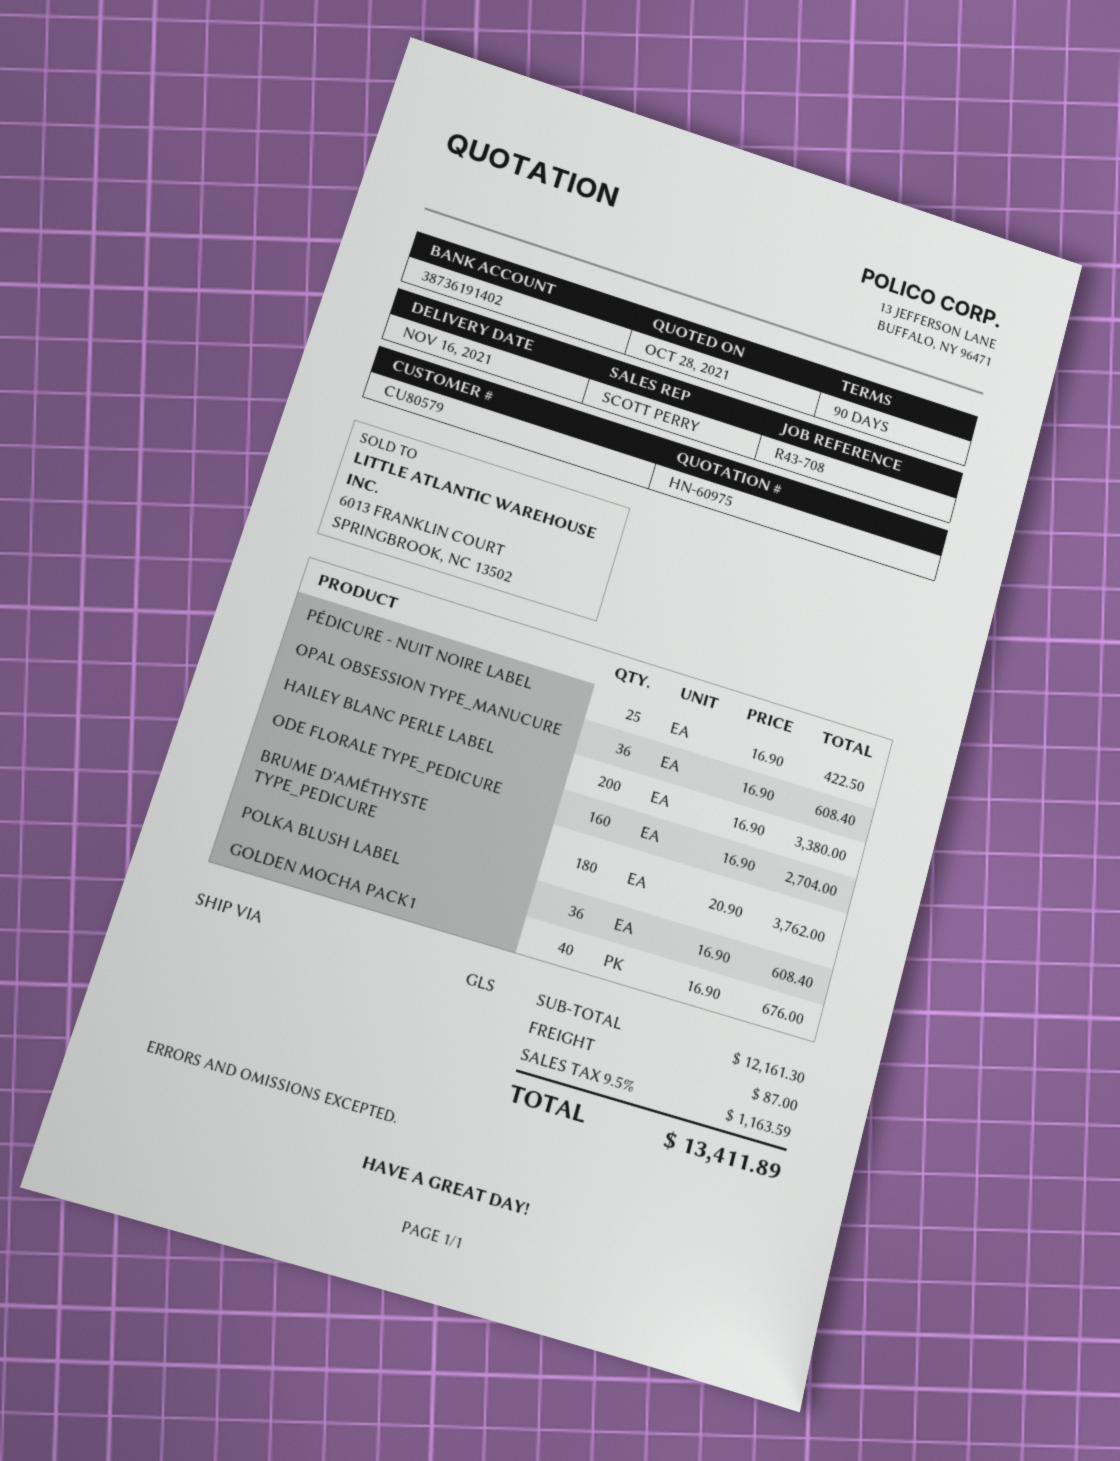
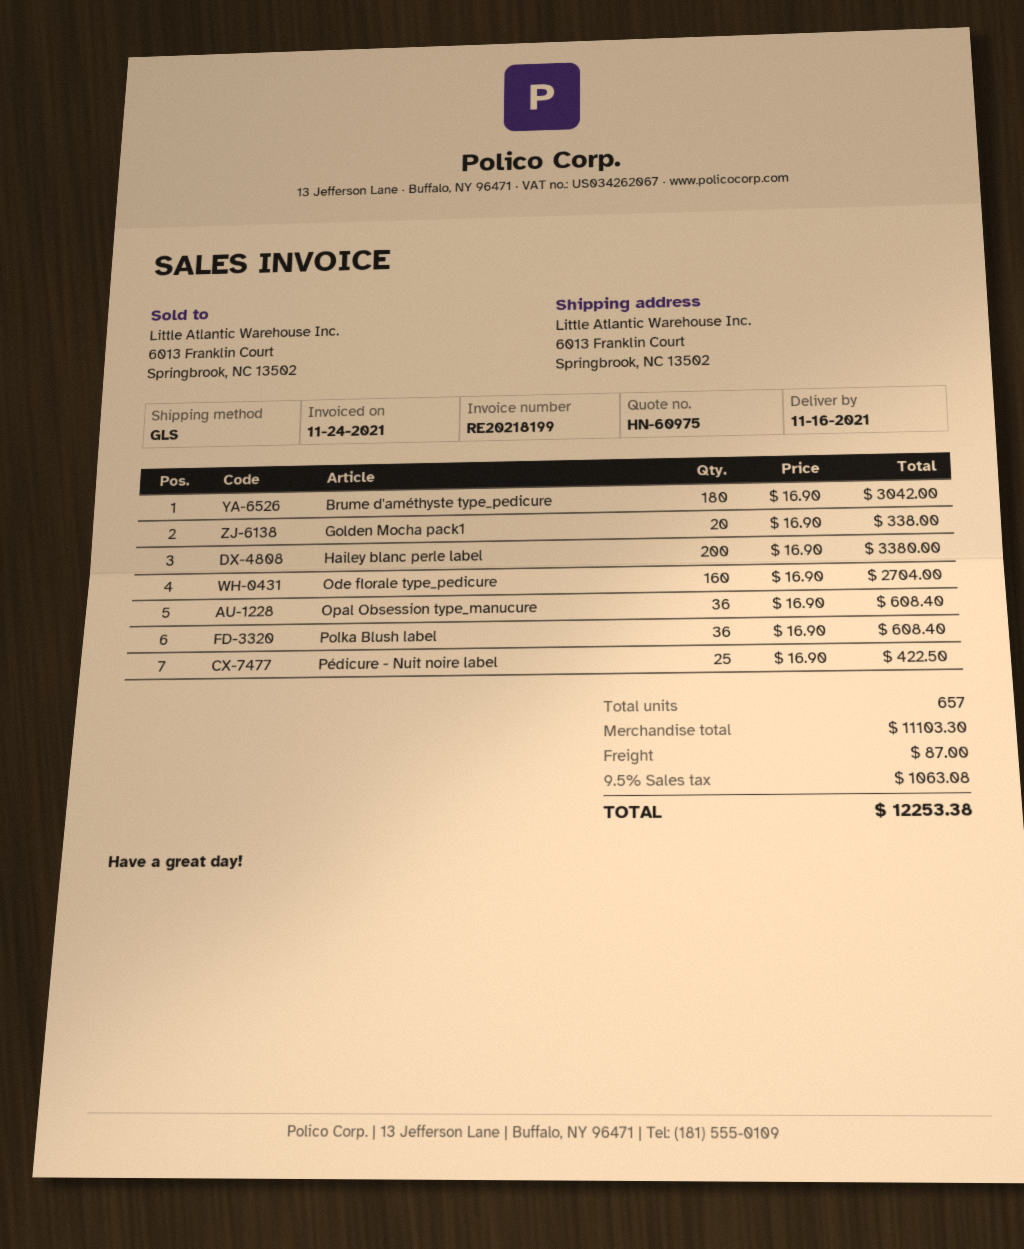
BRUME D'AMÉTHYSTE TYPE_PEDICURE: 180 x 20.90 = 3762.00 -> 180 x 16.90 = 3042.00
GOLDEN MOCHA PACK1: 40 x 16.90 = 676.00 -> 20 x 16.90 = 338.00
subtotal: 12161.30 -> 11103.30
tax: 9.5% = 1163.59 -> 9.5% = 1063.08
total: 13411.89 -> 12253.38

